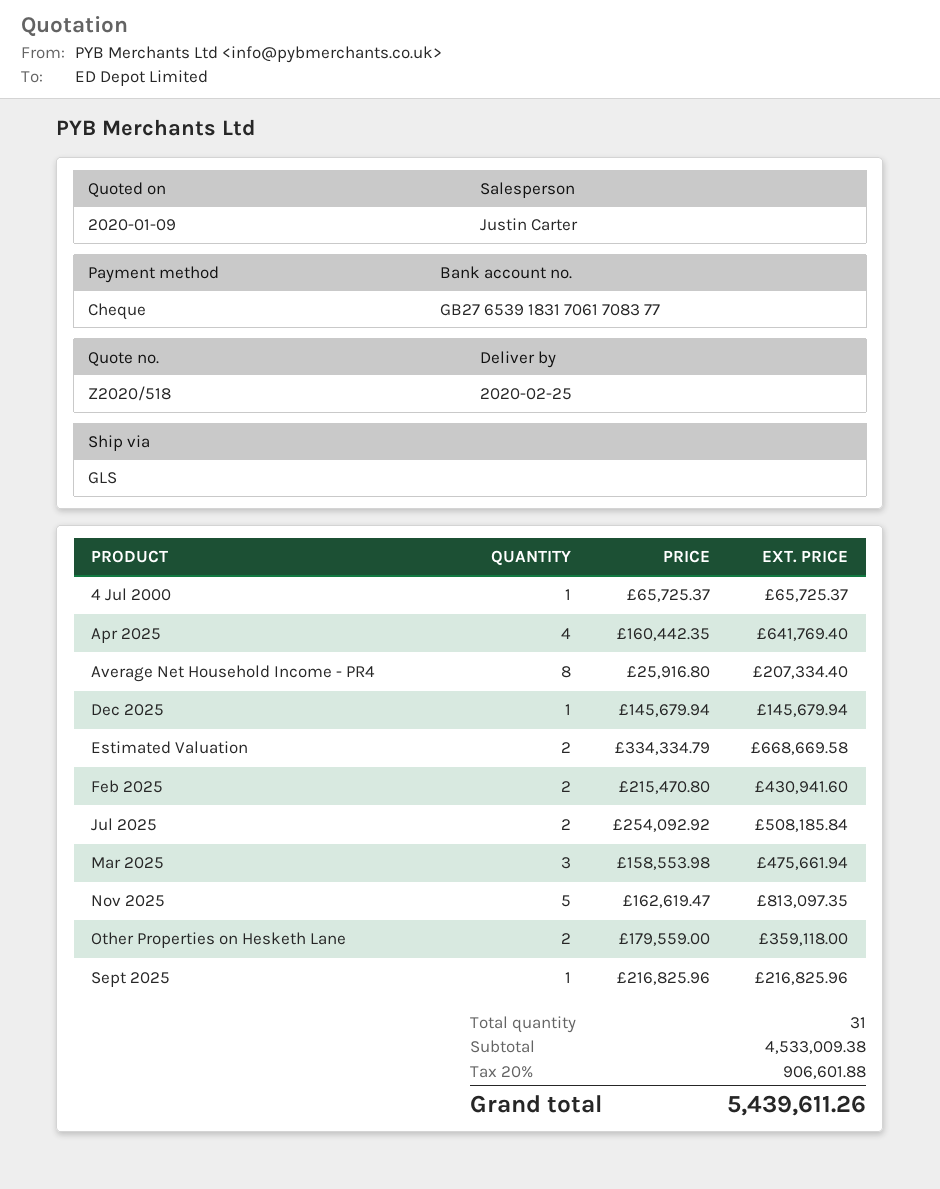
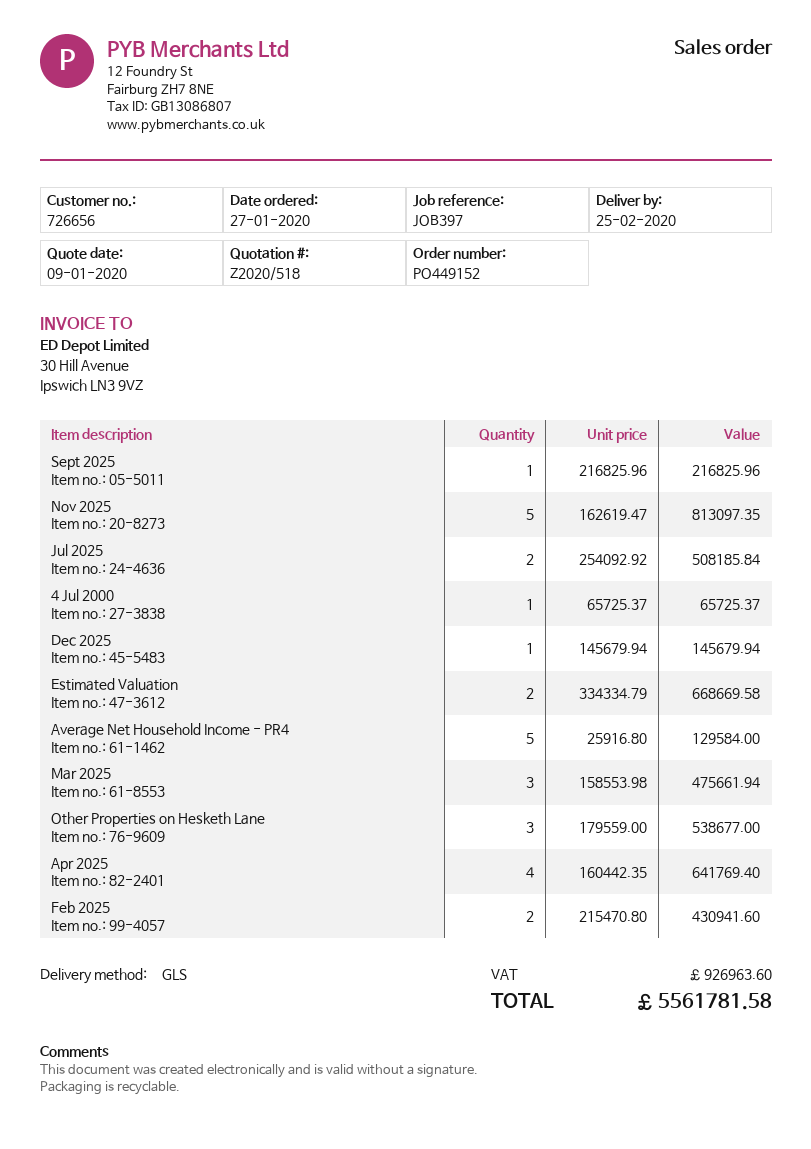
Average Net Household Income - PR4: 8 x 25916.80 = 207334.40 -> 5 x 25916.80 = 129584.00
Other Properties on Hesketh Lane: 2 x 179559.00 = 359118.00 -> 3 x 179559.00 = 538677.00
tax: 906601.88 -> 926963.60
total: 5439611.26 -> 5561781.58

